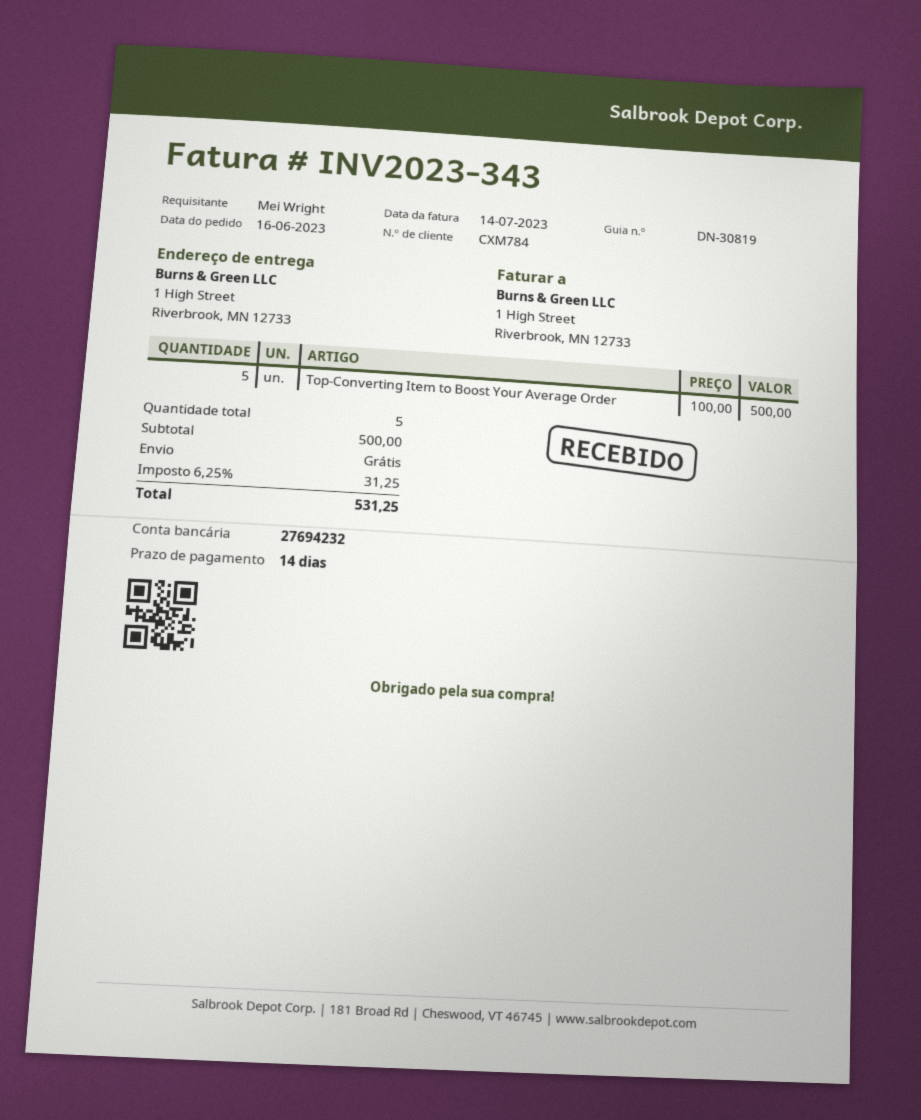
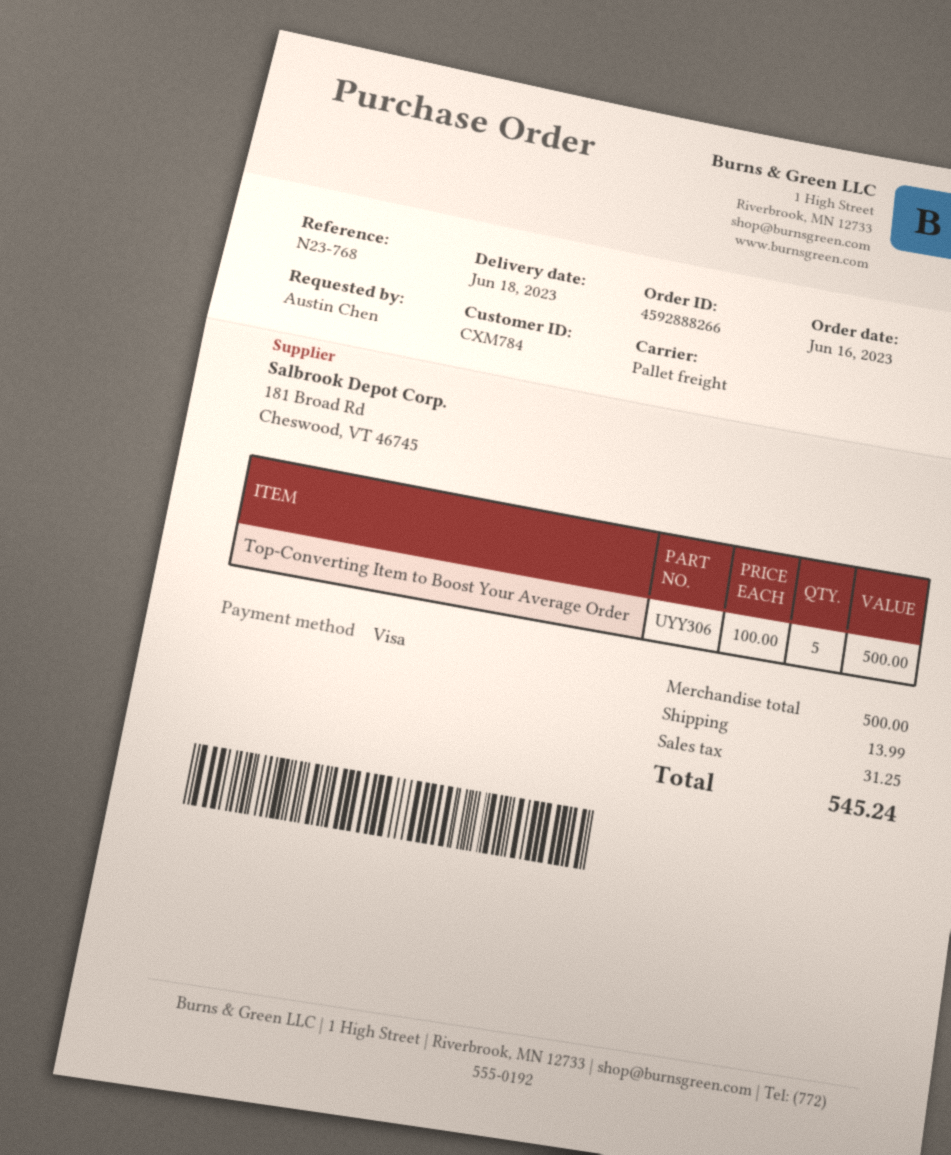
ordered by: Mei Wright -> Austin Chen
shipping: 0.00 -> 13.99
total: 531.25 -> 545.24

